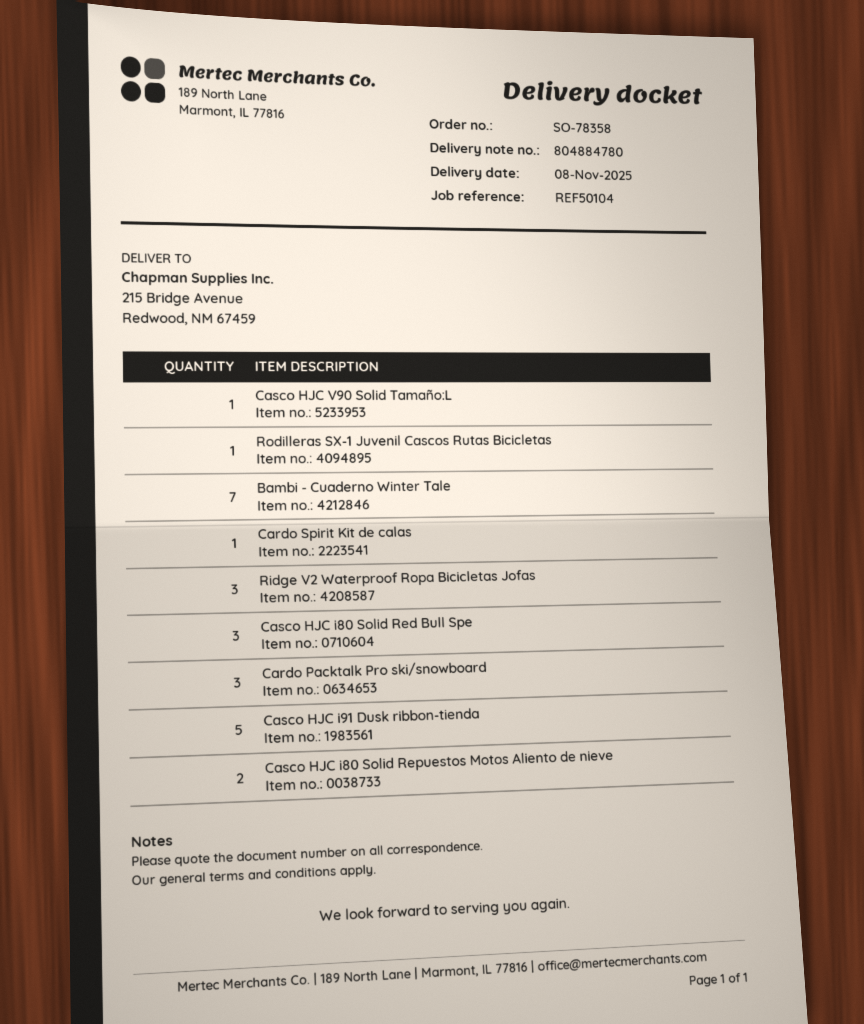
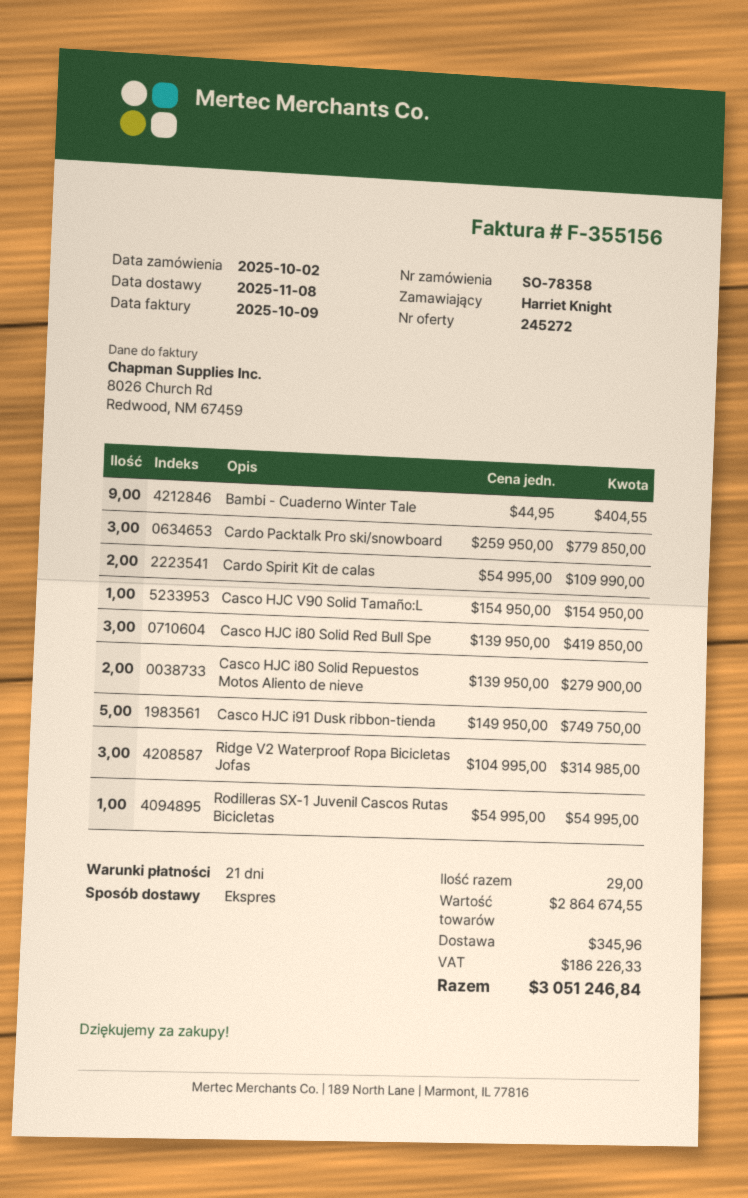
Bambi - Cuaderno Winter Tale: 7 -> 9
Cardo Spirit Kit de calas: 1 -> 2

